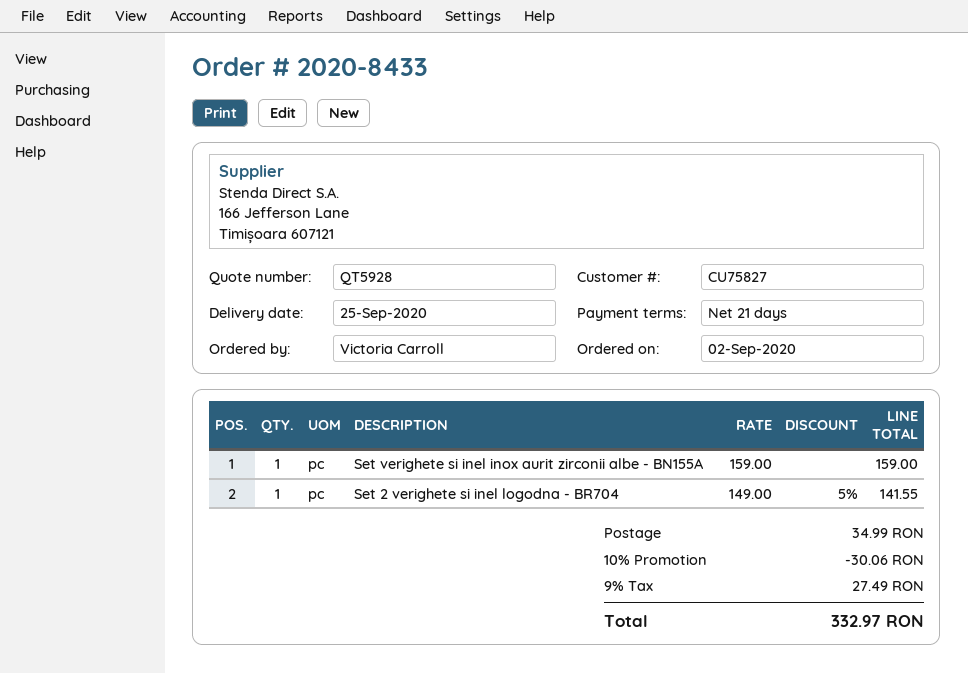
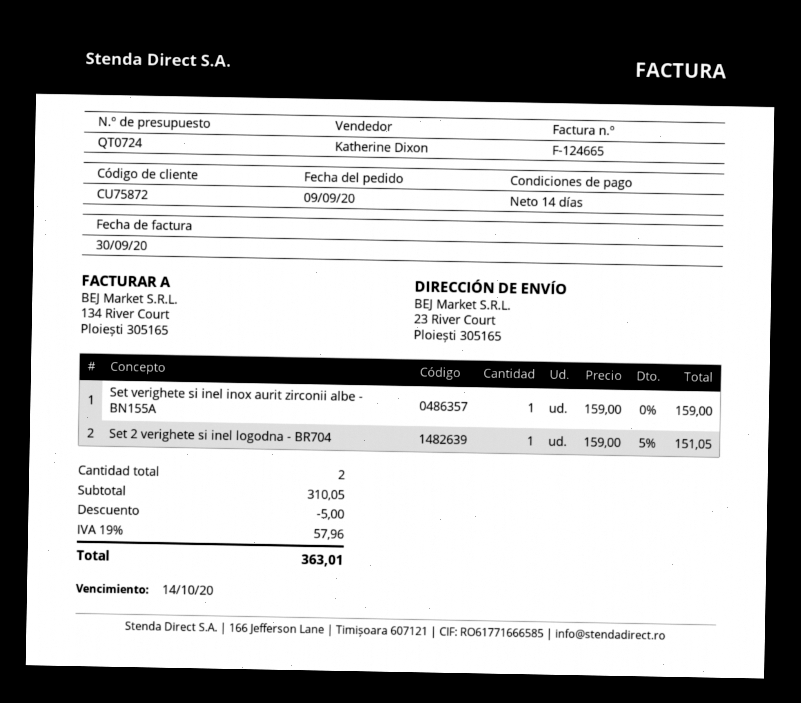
quote number: QT5928 -> QT0724
order date: 2020-09-02 -> 2020-09-09
payment terms: 21 days -> 14 days
customer number: CU75827 -> CU75872
Set 2 verighete si inel logodna - BR704: 1 x 149.00 - 5% = 141.55 -> 1 x 159.00 - 5% = 151.05
discount: 30.06 -> 5.00
shipping: 34.99 -> none
tax: 9% = 27.49 -> 19% = 57.96
total: 332.97 -> 363.01

